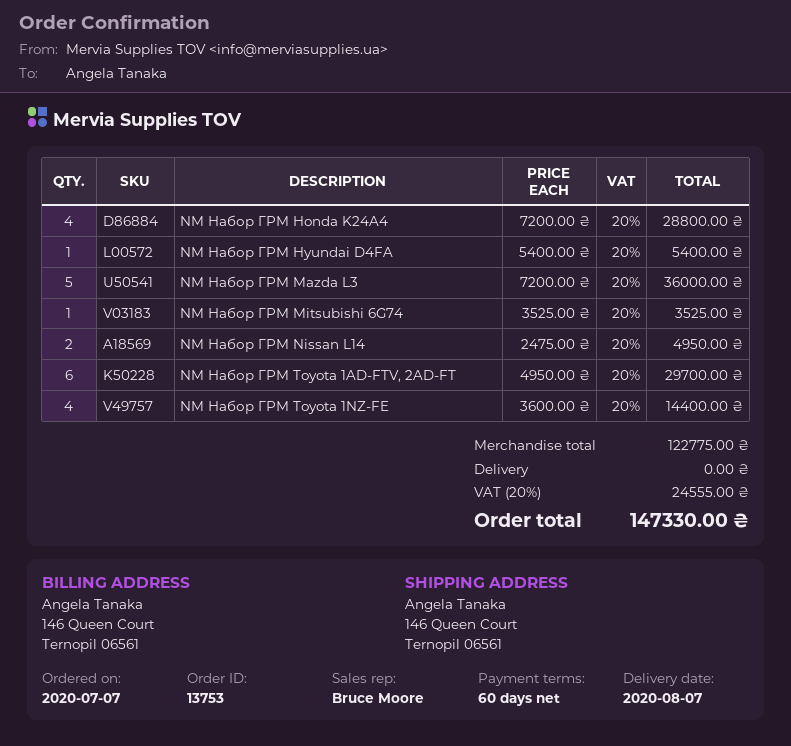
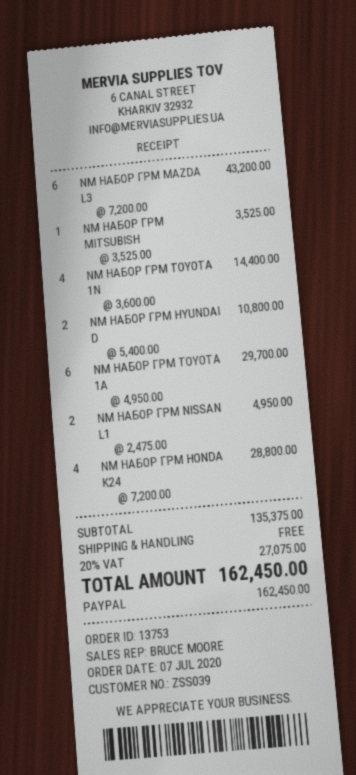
NM Набор ГРМ Hyundai D4FA: 1 x 5400.00 = 5400.00 -> 2 x 5400.00 = 10800.00
NM Набор ГРМ Mazda L3: 5 x 7200.00 = 36000.00 -> 6 x 7200.00 = 43200.00
subtotal: 122775.00 -> 135375.00
tax: 20% = 24555.00 -> 20% = 27075.00
total: 147330.00 -> 162450.00

